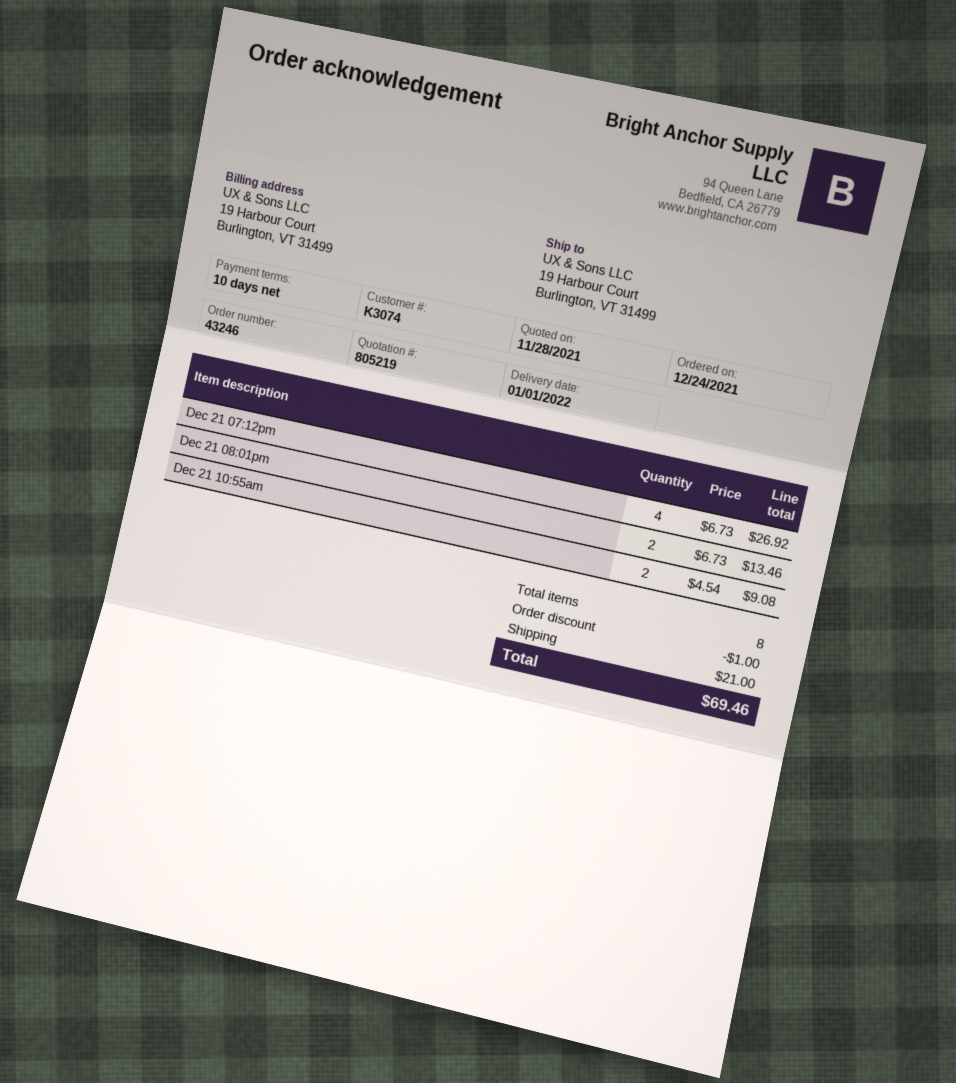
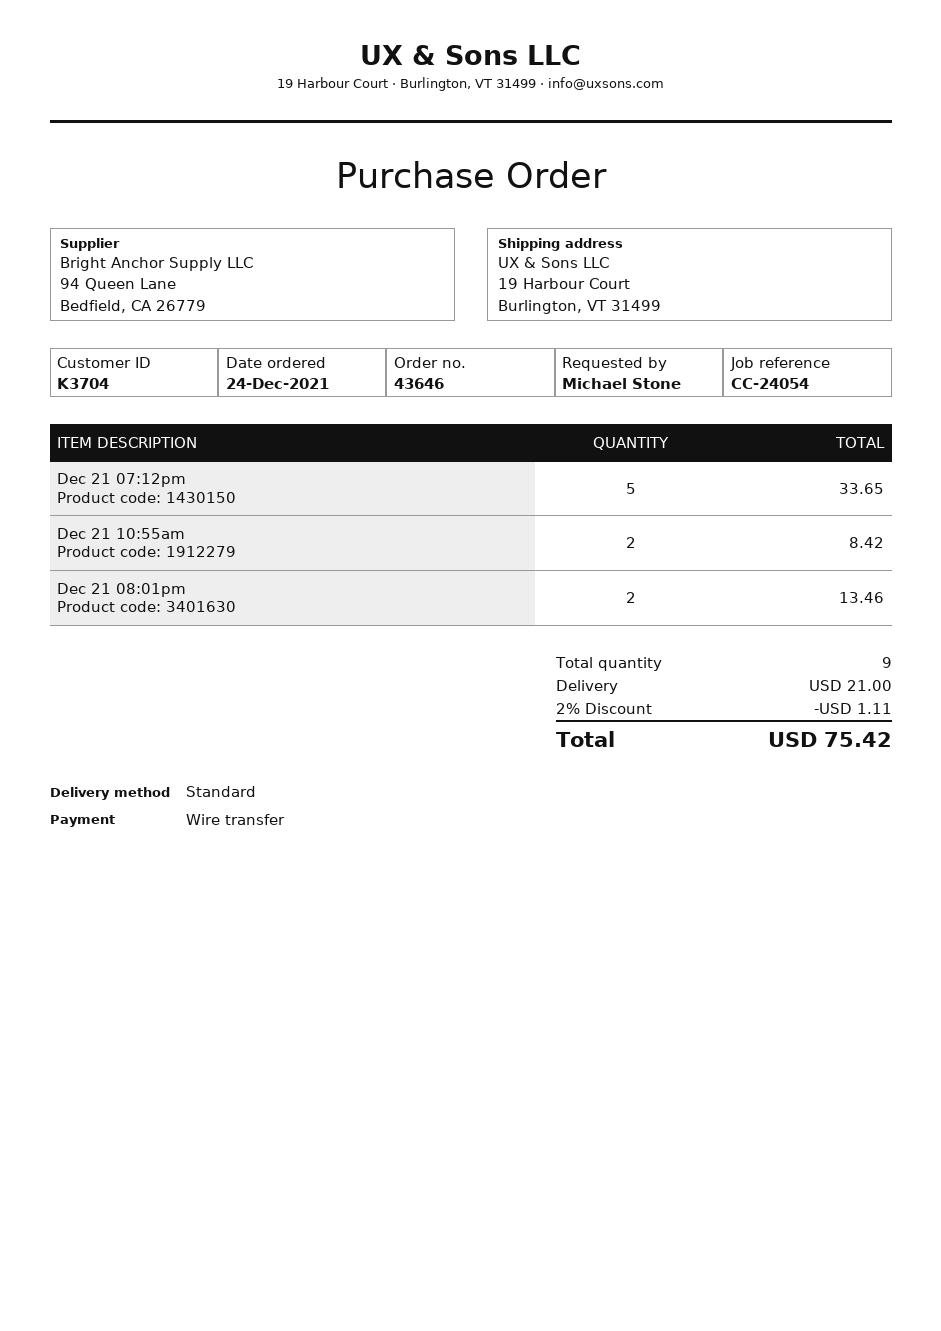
order number: 43246 -> 43646
customer number: K3074 -> K3704
Dec 21 07:12pm: 4 for 26.92 -> 5 for 33.65
Dec 21 10:55am: 2 for 9.08 -> 2 for 8.42
total quantity: 8 -> 9
discount: 1.00 -> 1.11
total: 69.46 -> 75.42

